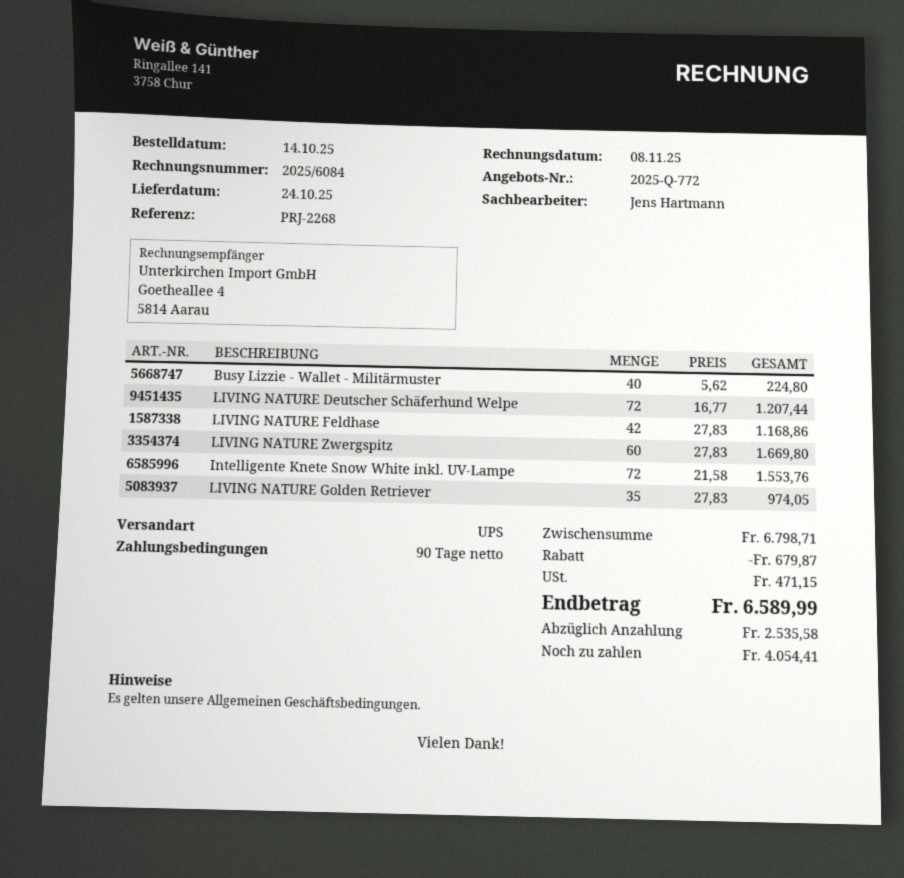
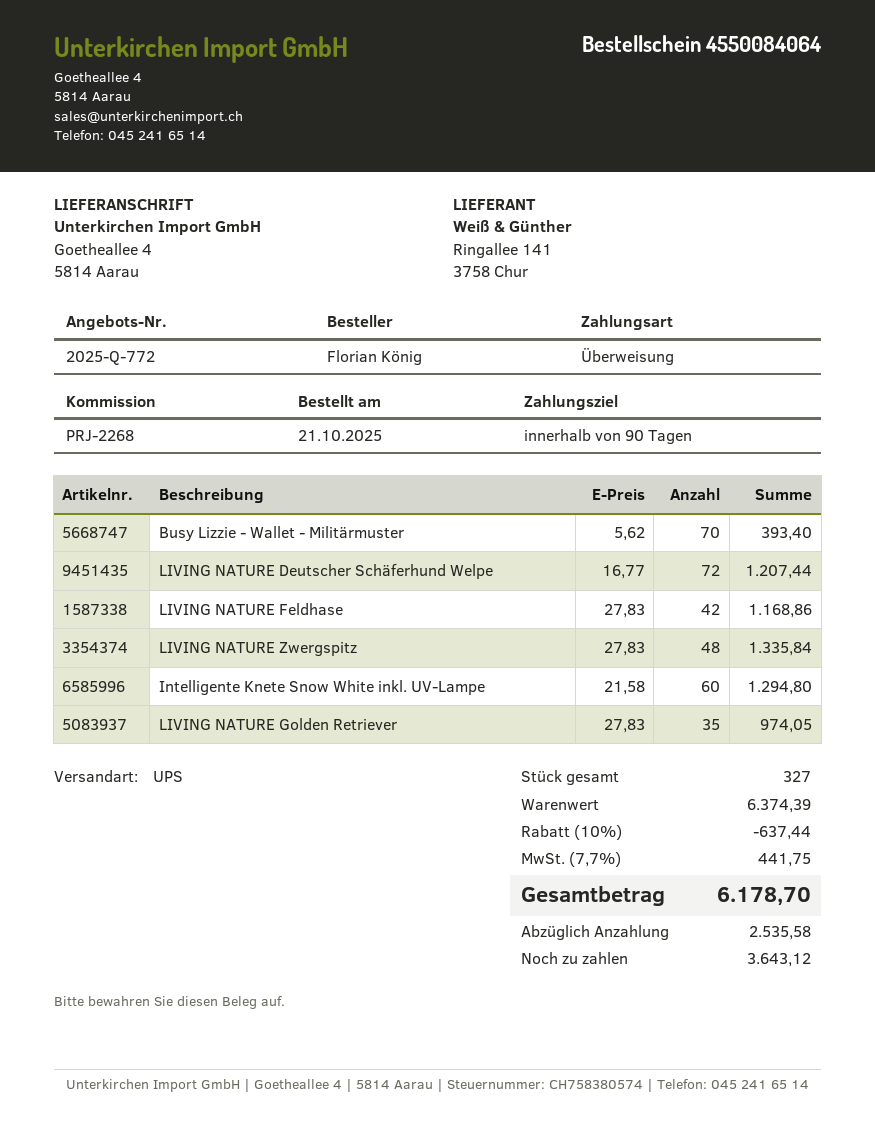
order date: 2025-10-14 -> 2025-10-21
Busy Lizzie - Wallet - Militärmuster: 40 x 5.62 = 224.80 -> 70 x 5.62 = 393.40
LIVING NATURE Zwergspitz: 60 x 27.83 = 1669.80 -> 48 x 27.83 = 1335.84
Intelligente Knete Snow White inkl. UV-Lampe: 72 x 21.58 = 1553.76 -> 60 x 21.58 = 1294.80
subtotal: 6798.71 -> 6374.39
discount: 679.87 -> 637.44
tax: 471.15 -> 441.75
total: 6589.99 -> 6178.70
balance: 4054.41 -> 3643.12

